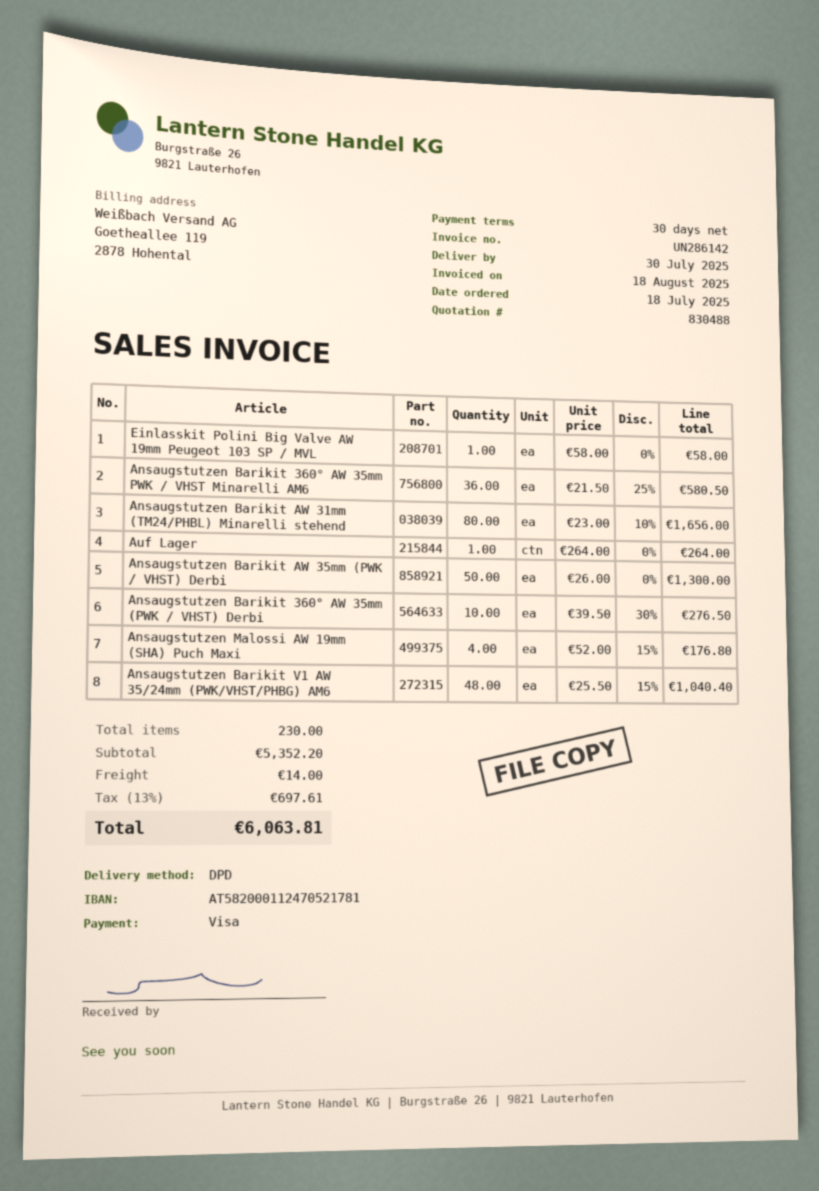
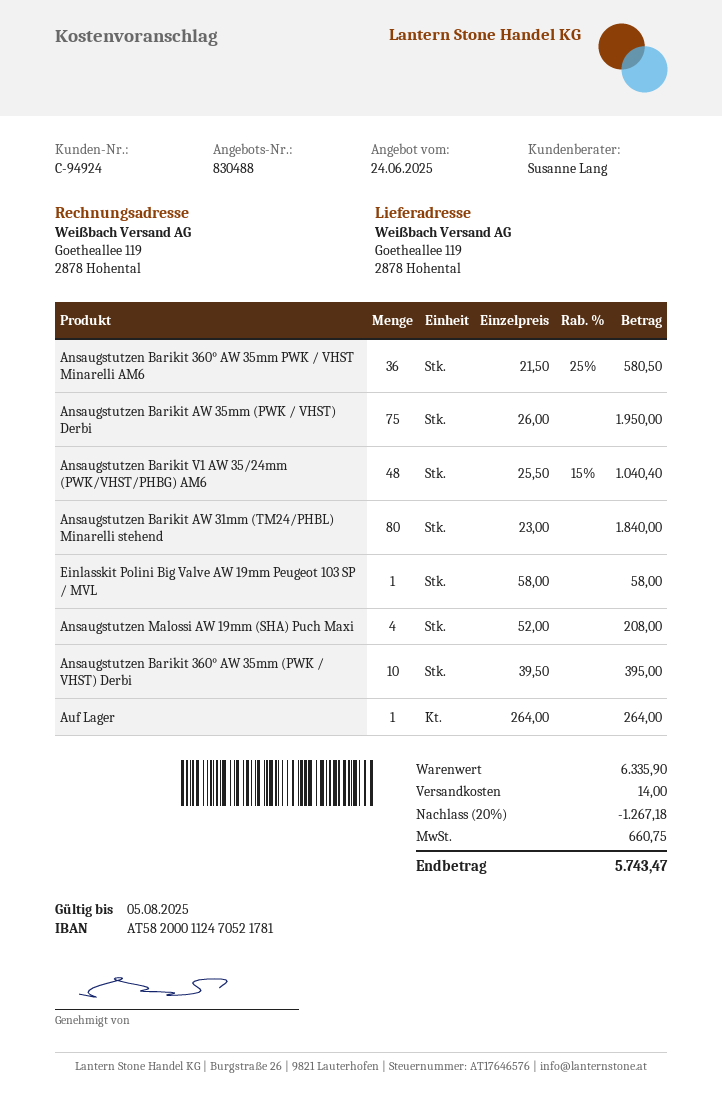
Ansaugstutzen Barikit AW 31mm (TM24/PHBL) Minarelli stehend: 80 x 23.00 - 10% = 1656.00 -> 80 x 23.00 = 1840.00
Ansaugstutzen Barikit AW 35mm (PWK / VHST) Derbi: 50 x 26.00 = 1300.00 -> 75 x 26.00 = 1950.00
Ansaugstutzen Barikit 360° AW 35mm (PWK / VHST) Derbi: 10 x 39.50 - 30% = 276.50 -> 10 x 39.50 = 395.00
Ansaugstutzen Malossi AW 19mm (SHA) Puch Maxi: 4 x 52.00 - 15% = 176.80 -> 4 x 52.00 = 208.00
subtotal: 5352.20 -> 6335.90
discount: none -> 20% = 1267.18
tax: 697.61 -> 660.75
total: 6063.81 -> 5743.47

